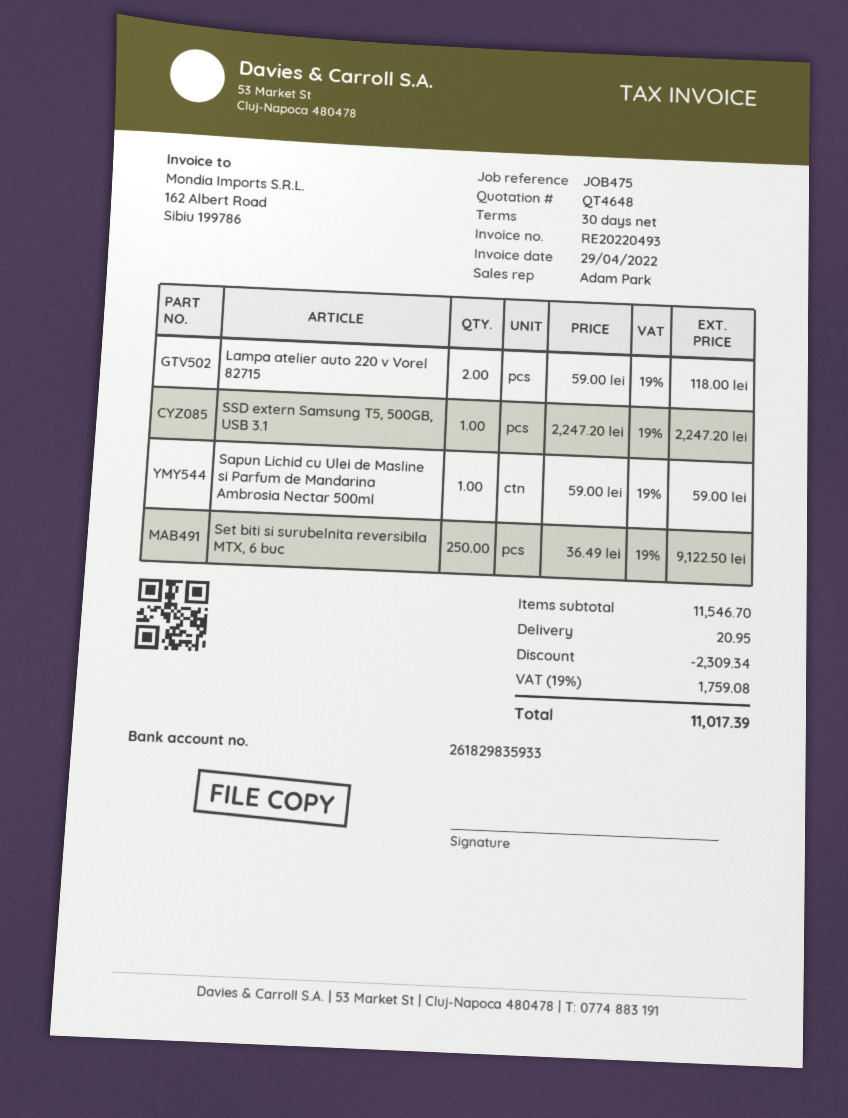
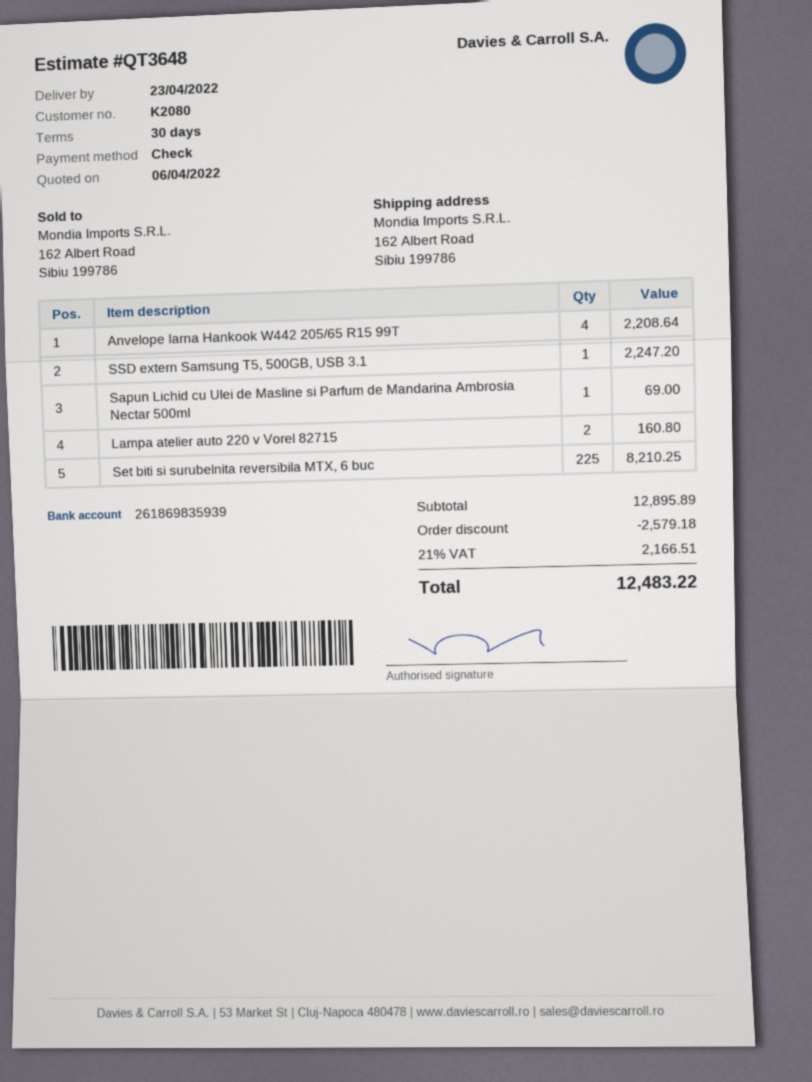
quote number: QT4648 -> QT3648
bank account: 261829835933 -> 261869835939
Lampa atelier auto 220 v Vorel 82715: 2 for 118.00 -> 2 for 160.80
Sapun Lichid cu Ulei de Masline si Parfum de Mandarina Ambrosia Nectar 500ml: 1 for 59.00 -> 1 for 69.00
Set biti si surubelnita reversibila MTX, 6 buc: 250 for 9122.50 -> 225 for 8210.25
Anvelope Iarna Hankook W442 205/65 R15 99T: none -> 4 for 2208.64
subtotal: 11546.70 -> 12895.89
discount: 2309.34 -> 2579.18
shipping: 20.95 -> none
tax: 19% = 1759.08 -> 21% = 2166.51
total: 11017.39 -> 12483.22

